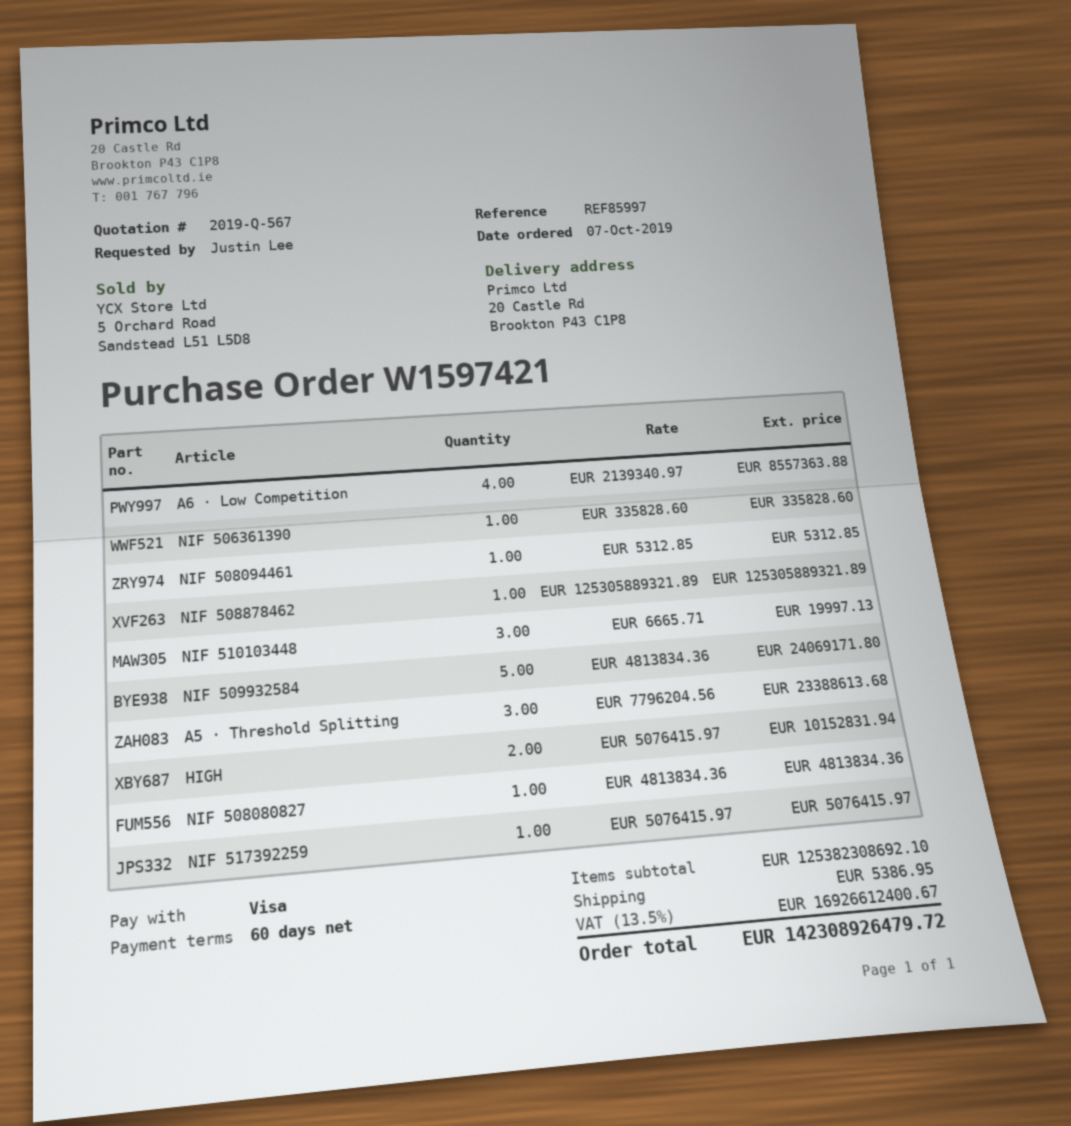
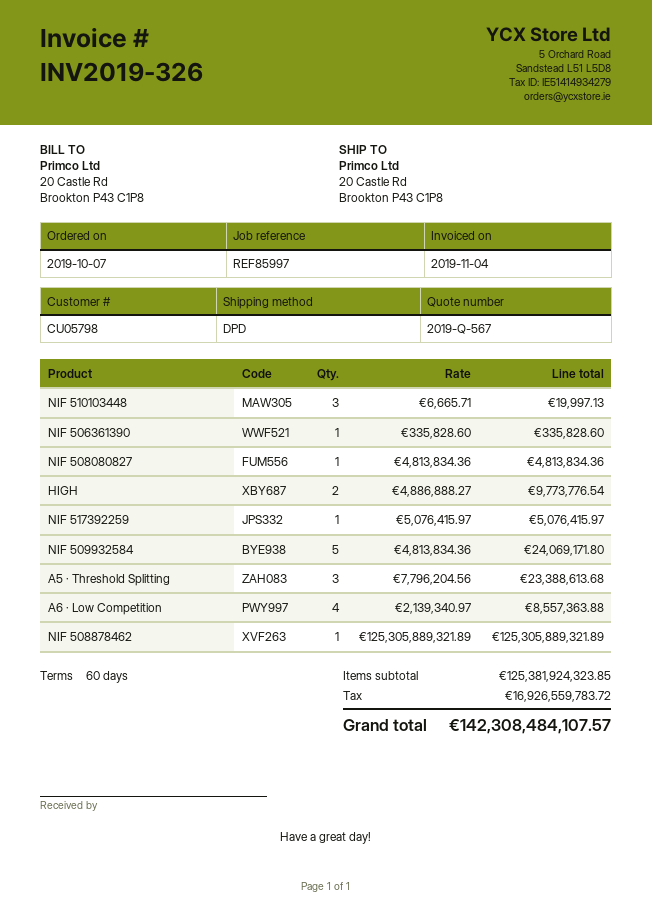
NIF 508094461: 1 x 5312.85 = 5312.85 -> none
HIGH: 2 x 5076415.97 = 10152831.94 -> 2 x 4886888.27 = 9773776.54
subtotal: 125382308692.10 -> 125381924323.85
shipping: 5386.95 -> none
tax: 16926612400.67 -> 16926559783.72
total: 142308926479.72 -> 142308484107.57

